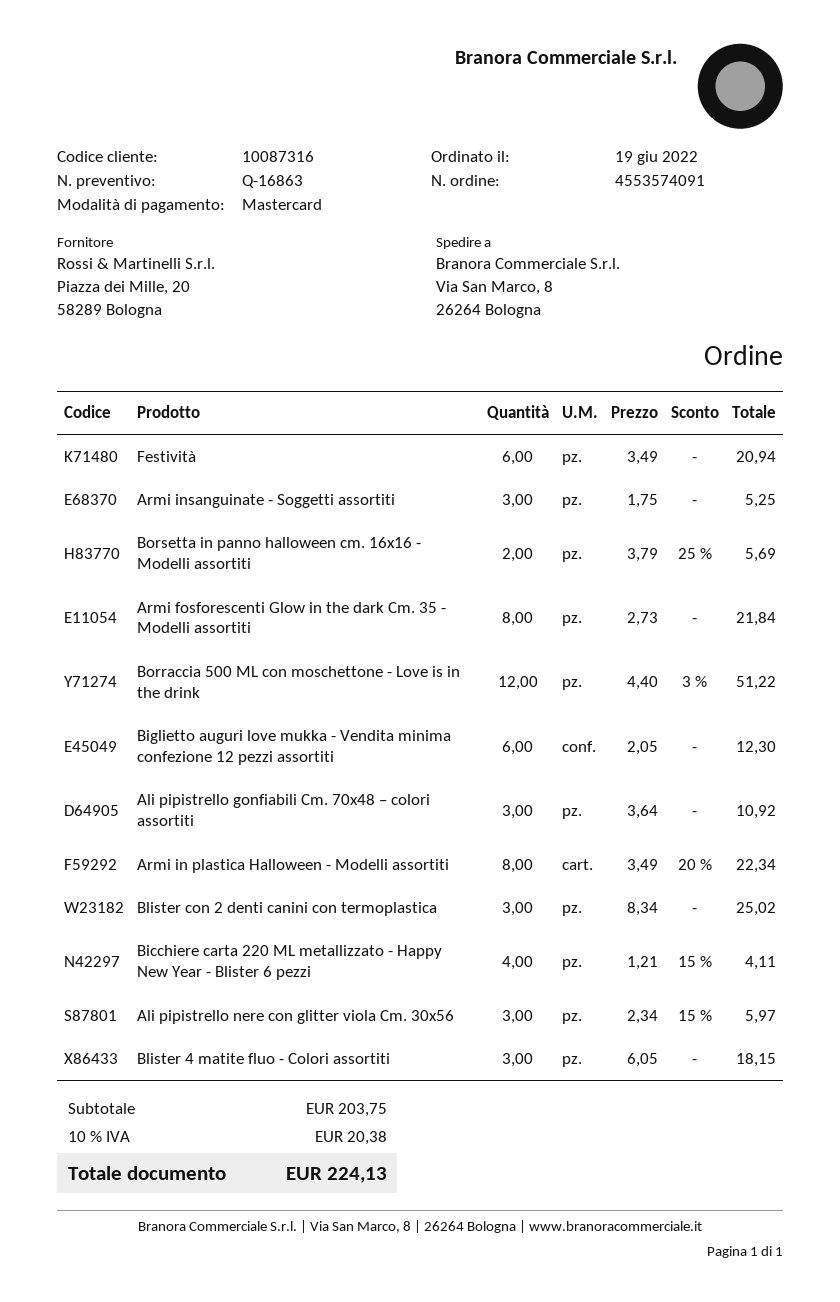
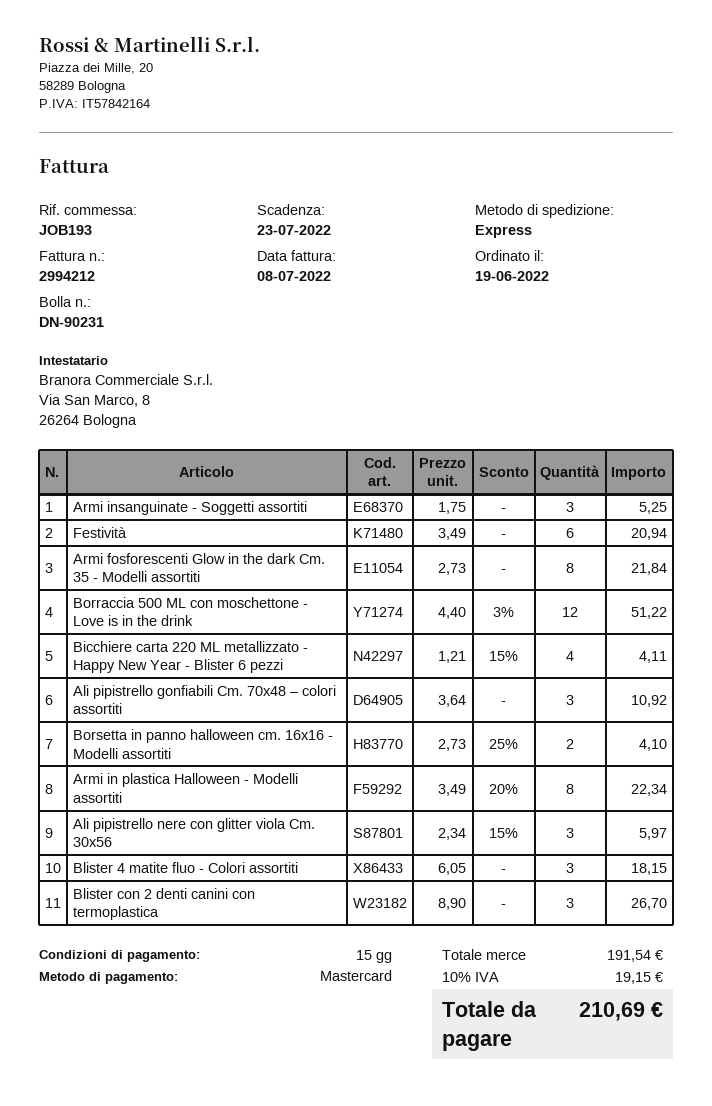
Borsetta in panno halloween cm. 16x16 - Modelli assortiti: 2 x 3.79 - 25% = 5.69 -> 2 x 2.73 - 25% = 4.10
Biglietto auguri love mukka - Vendita minima confezione 12 pezzi assortiti: 6 x 2.05 = 12.30 -> none
Blister con 2 denti canini con termoplastica: 3 x 8.34 = 25.02 -> 3 x 8.90 = 26.70
subtotal: 203.75 -> 191.54
tax: 10% = 20.38 -> 10% = 19.15
total: 224.13 -> 210.69

